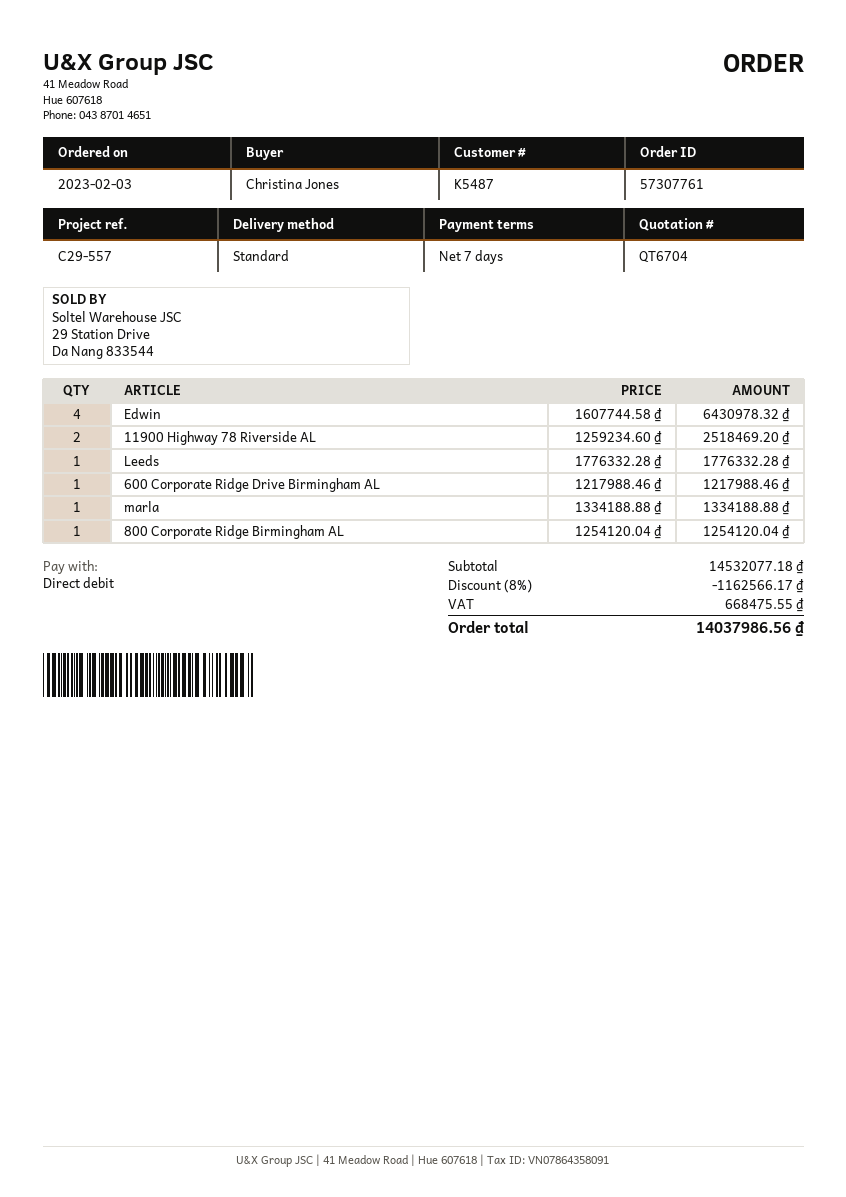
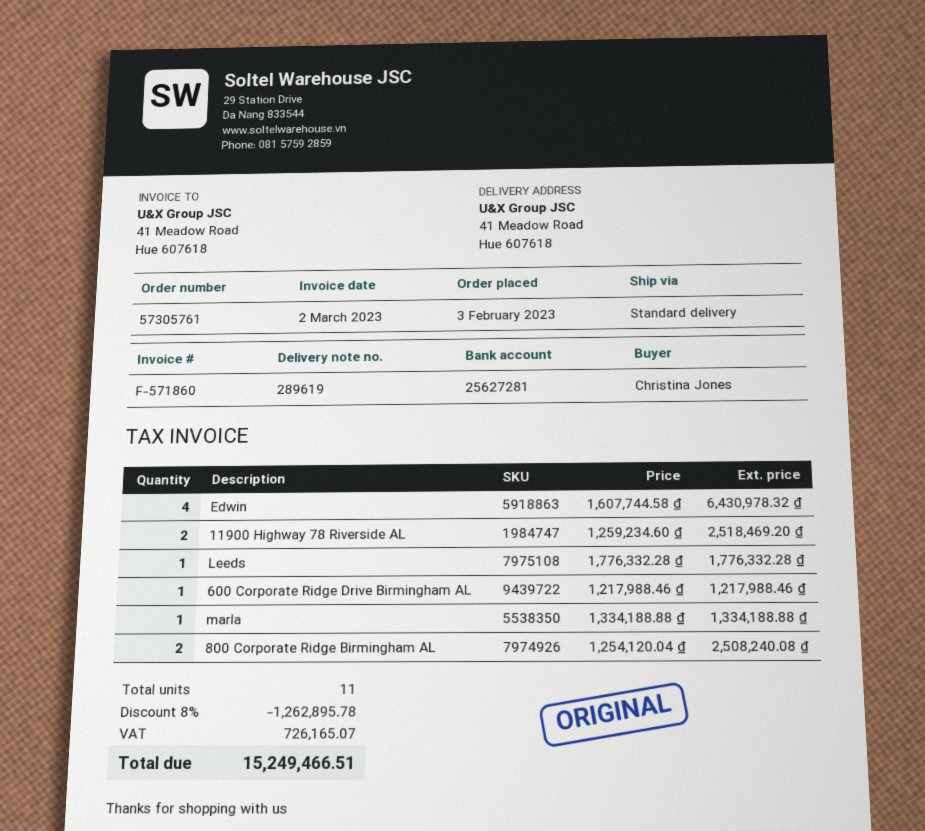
order number: 57307761 -> 57305761
800 Corporate Ridge Birmingham AL: 1 x 1254120.04 = 1254120.04 -> 2 x 1254120.04 = 2508240.08
discount: 8% = 1162566.17 -> 8% = 1262895.78
tax: 668475.55 -> 726165.07
total: 14037986.56 -> 15249466.51

